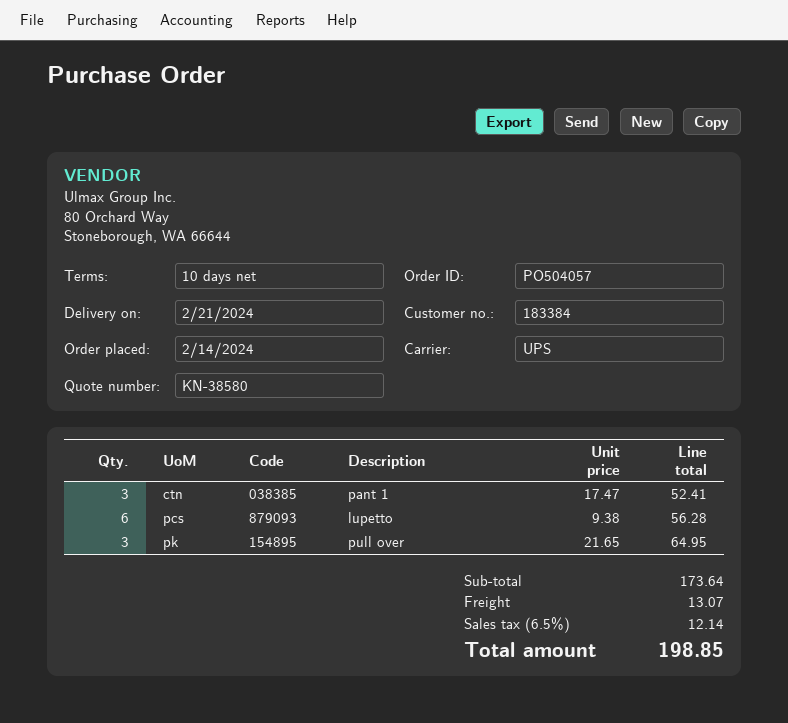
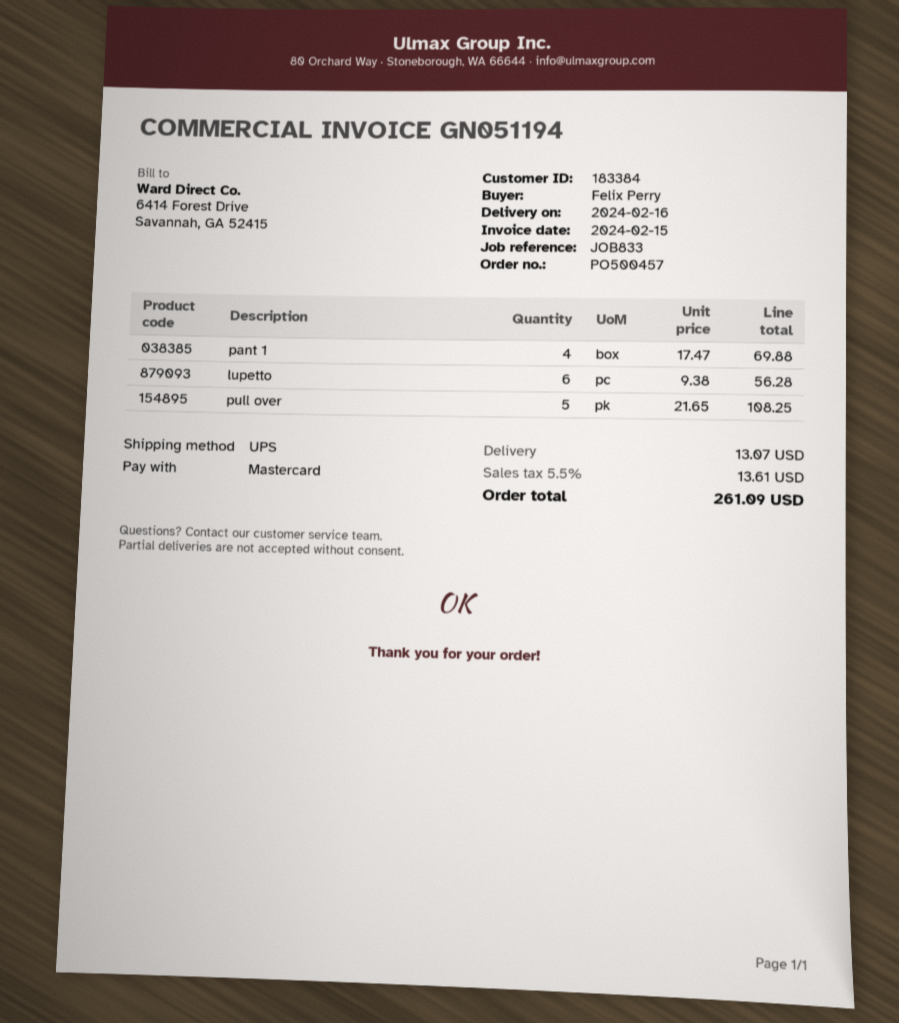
order number: PO504057 -> PO500457
delivery date: 2024-02-21 -> 2024-02-16
pant 1: 3 x 17.47 = 52.41 -> 4 x 17.47 = 69.88
pull over: 3 x 21.65 = 64.95 -> 5 x 21.65 = 108.25
tax: 6.5% = 12.14 -> 5.5% = 13.61
total: 198.85 -> 261.09

